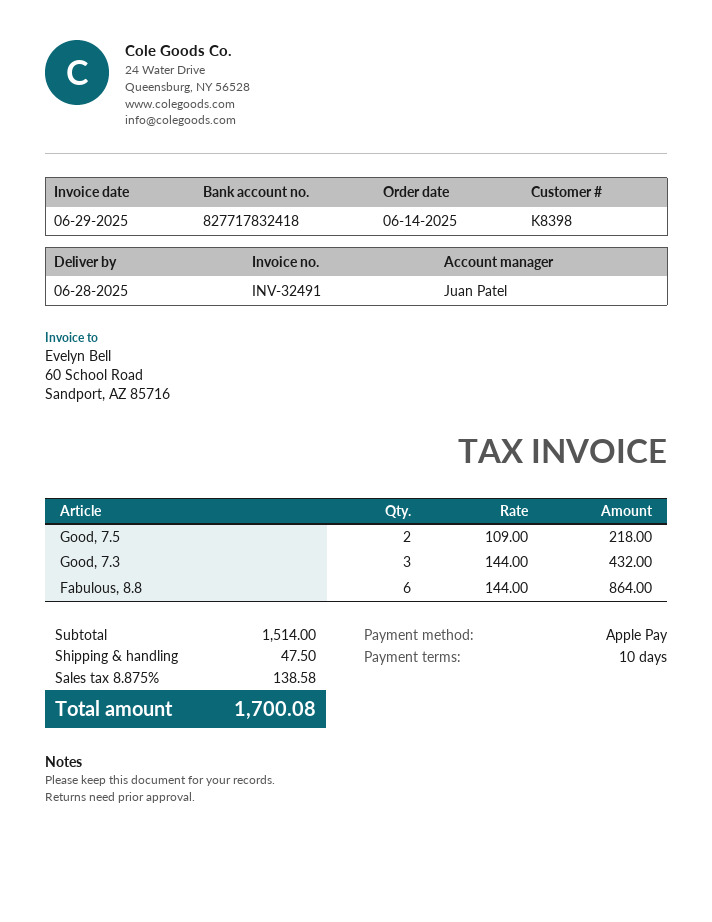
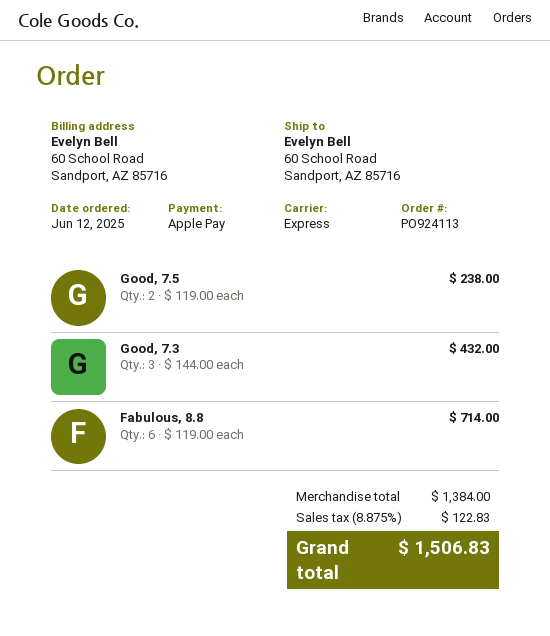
order date: 2025-06-14 -> 2025-06-12
Good, 7.5: 2 x 109.00 = 218.00 -> 2 x 119.00 = 238.00
Fabulous, 8.8: 6 x 144.00 = 864.00 -> 6 x 119.00 = 714.00
subtotal: 1514.00 -> 1384.00
shipping: 47.50 -> none
tax: 8.875% = 138.58 -> 8.875% = 122.83
total: 1700.08 -> 1506.83

